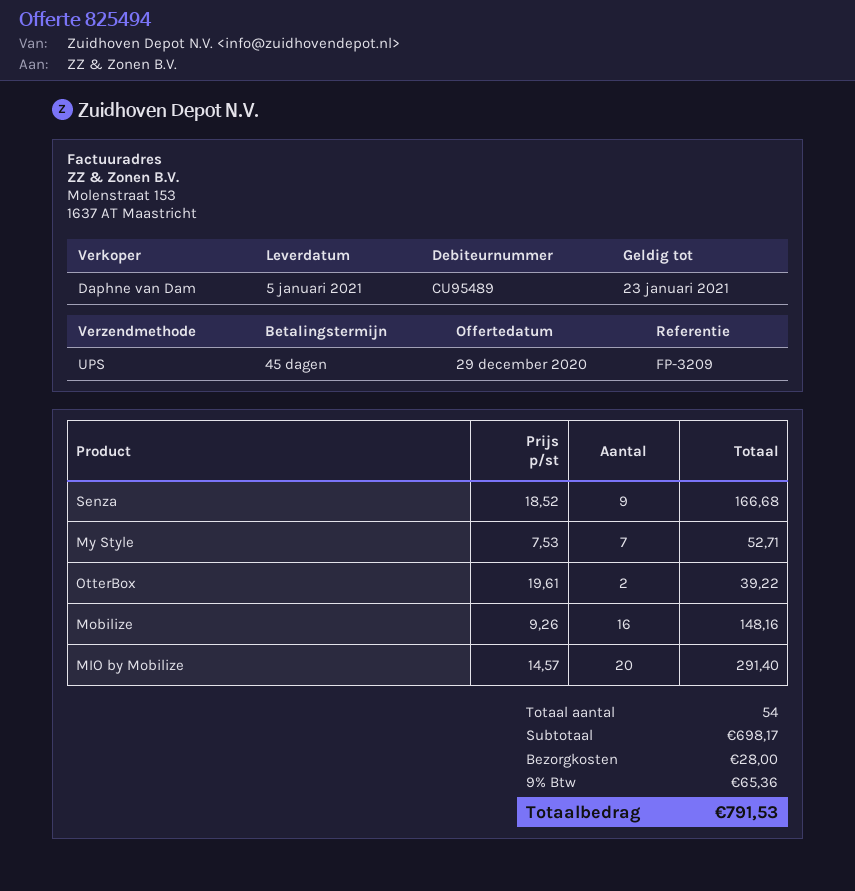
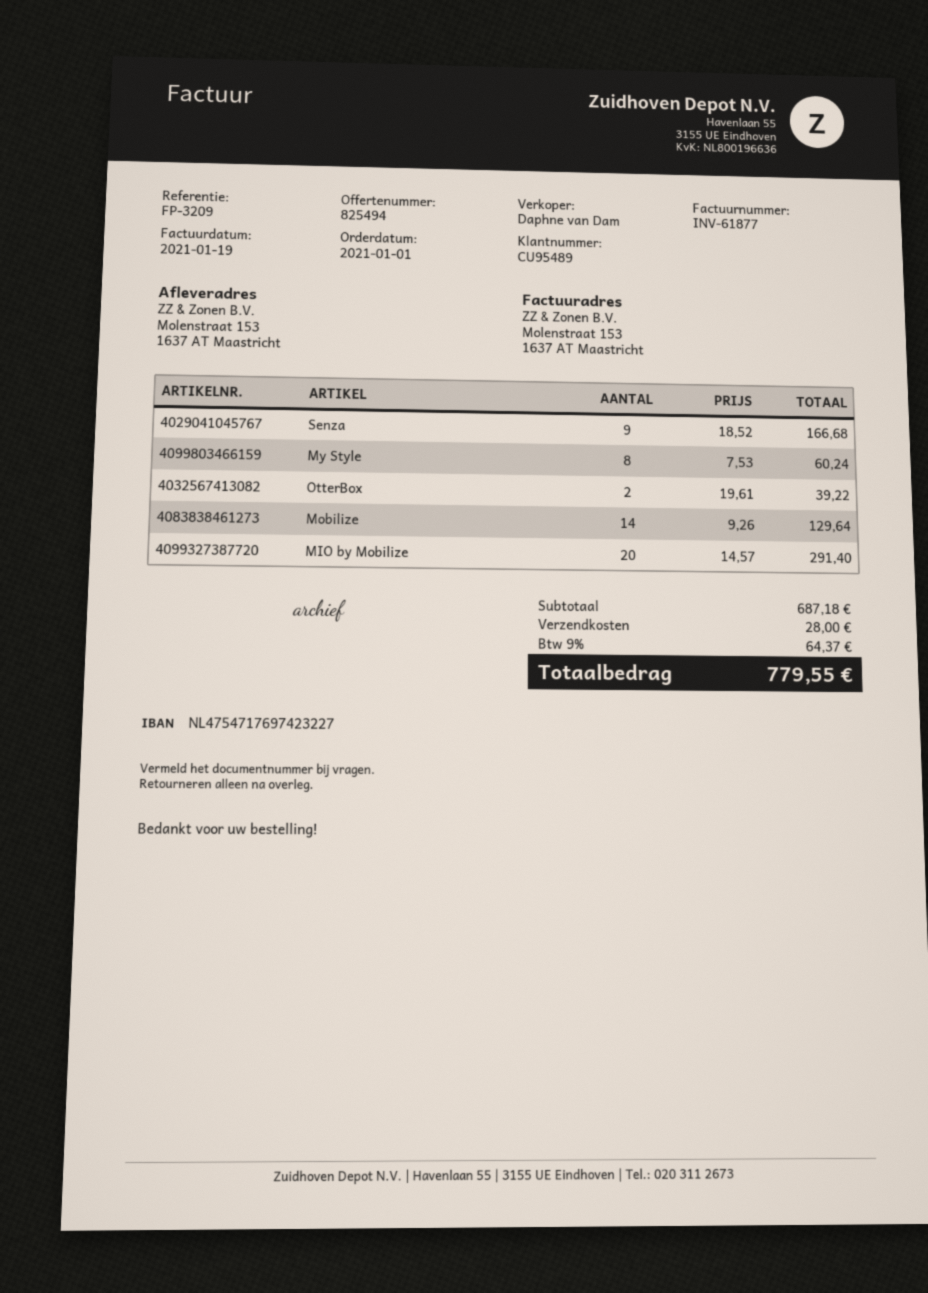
My Style: 7 x 7.53 = 52.71 -> 8 x 7.53 = 60.24
Mobilize: 16 x 9.26 = 148.16 -> 14 x 9.26 = 129.64
subtotal: 698.17 -> 687.18
tax: 9% = 65.36 -> 9% = 64.37
total: 791.53 -> 779.55

